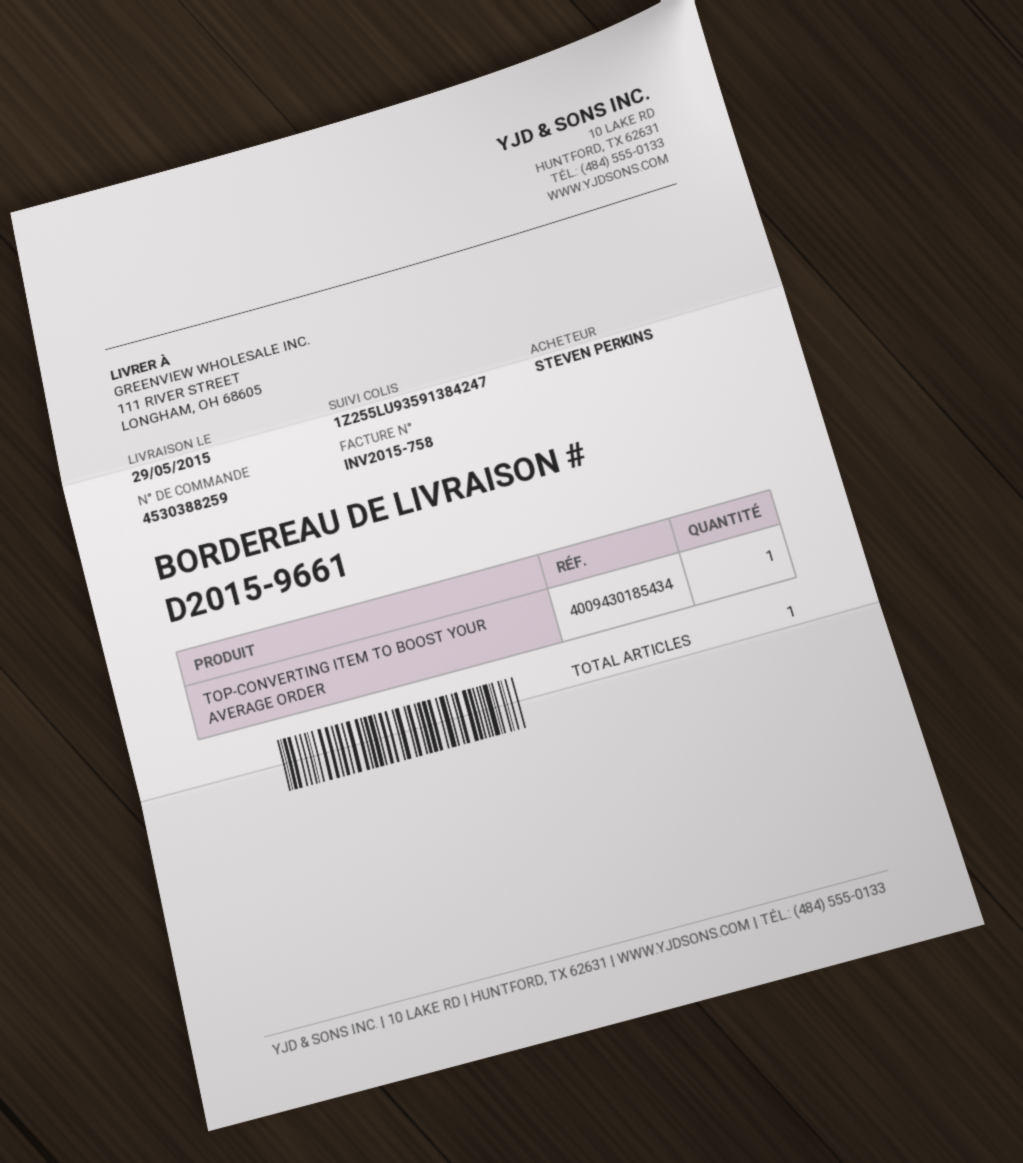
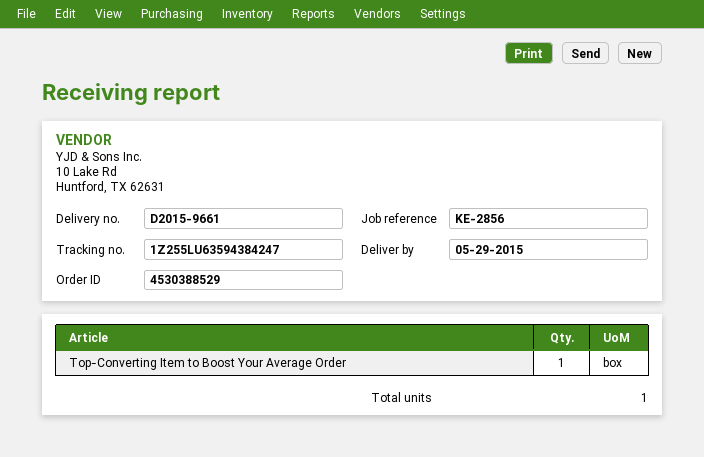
order number: 4530388259 -> 4530388529
tracking number: 1Z255LU93591384247 -> 1Z255LU63594384247

